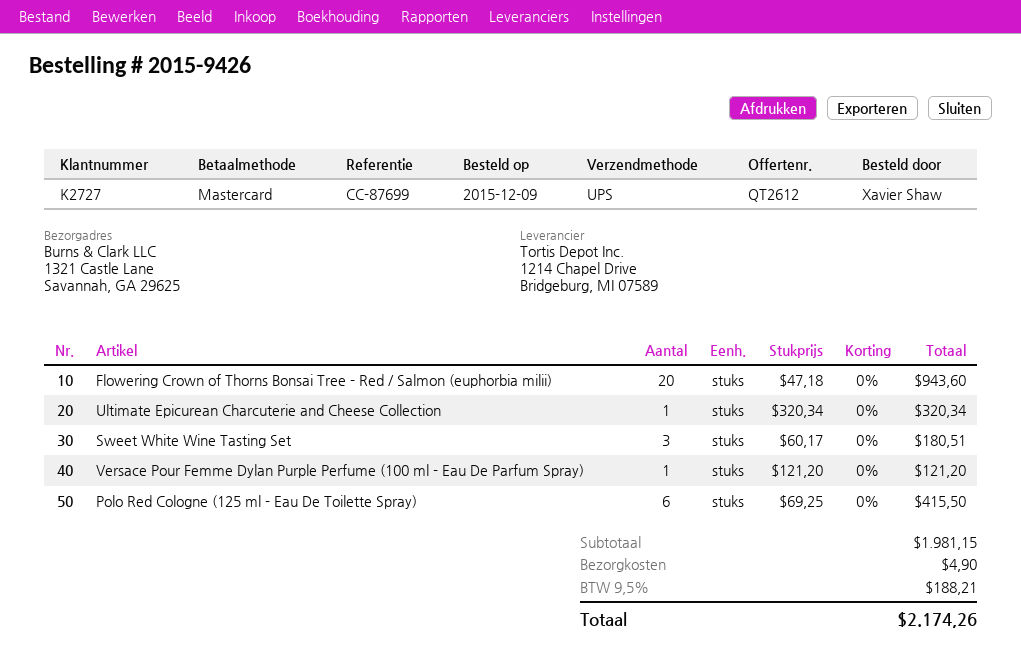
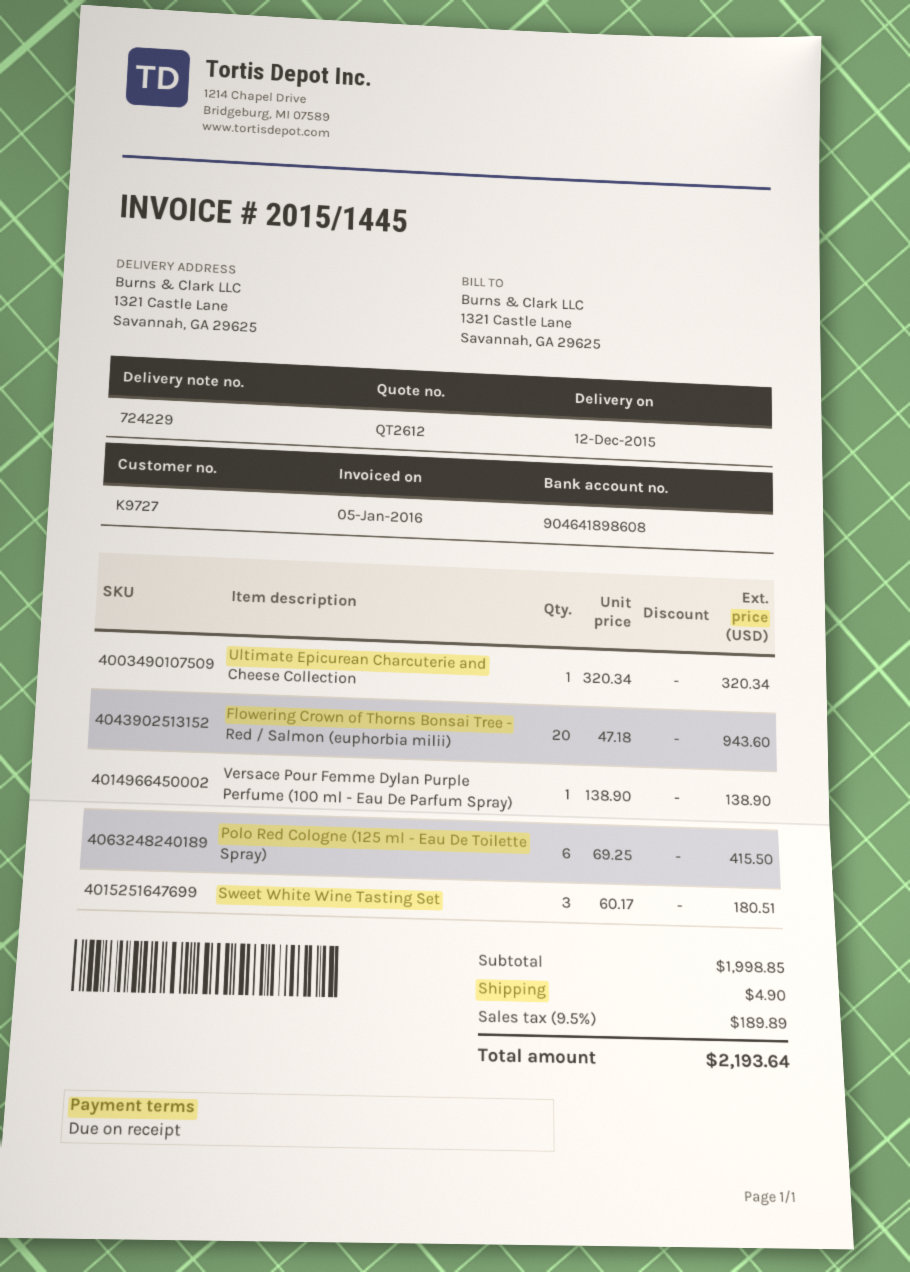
customer number: K2727 -> K9727
Versace Pour Femme Dylan Purple Perfume (100 ml - Eau De Parfum Spray): 1 x 121.20 = 121.20 -> 1 x 138.90 = 138.90
subtotal: 1981.15 -> 1998.85
tax: 9.5% = 188.21 -> 9.5% = 189.89
total: 2174.26 -> 2193.64

